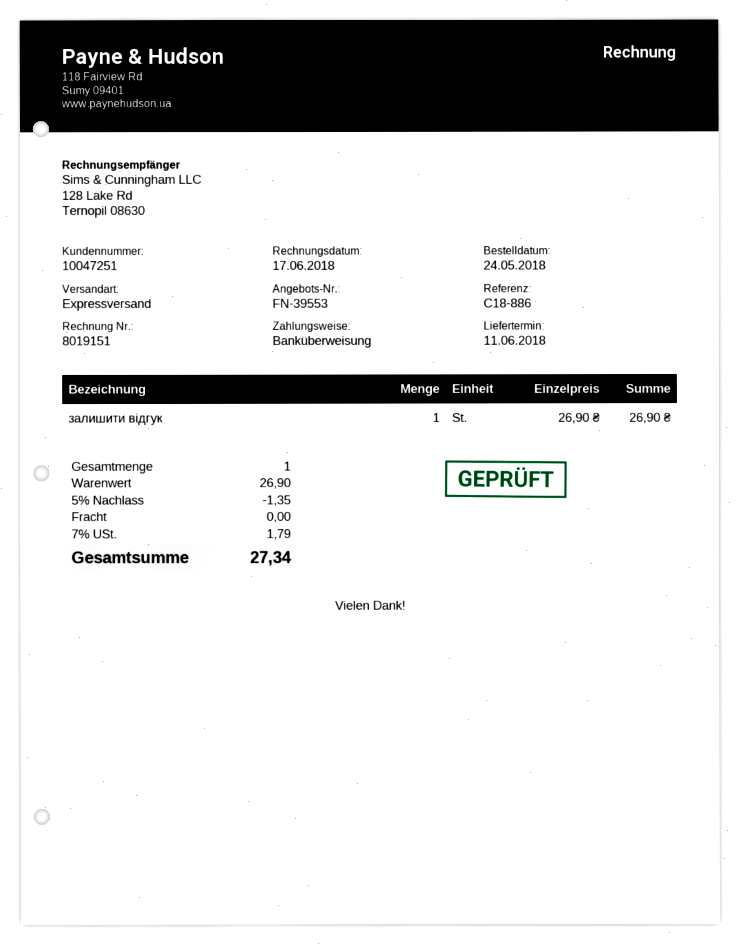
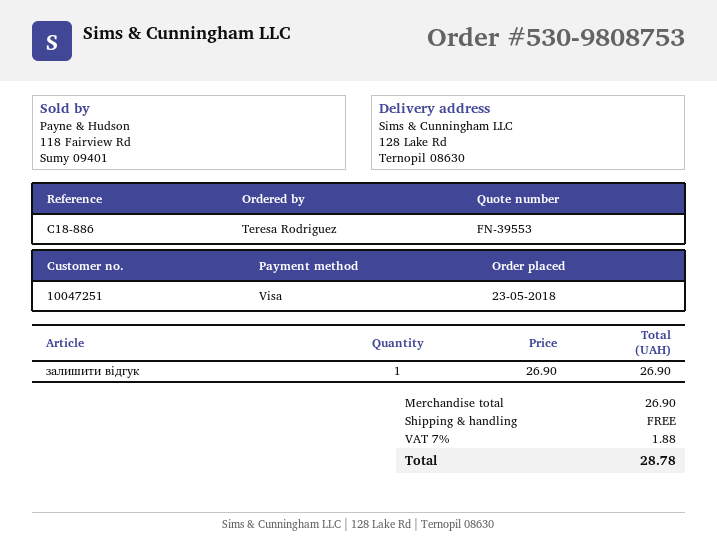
order date: 2018-05-24 -> 2018-05-23
payment method: bank transfer -> Visa
discount: 5% = 1.35 -> none
tax: 7% = 1.79 -> 7% = 1.88
total: 27.34 -> 28.78

